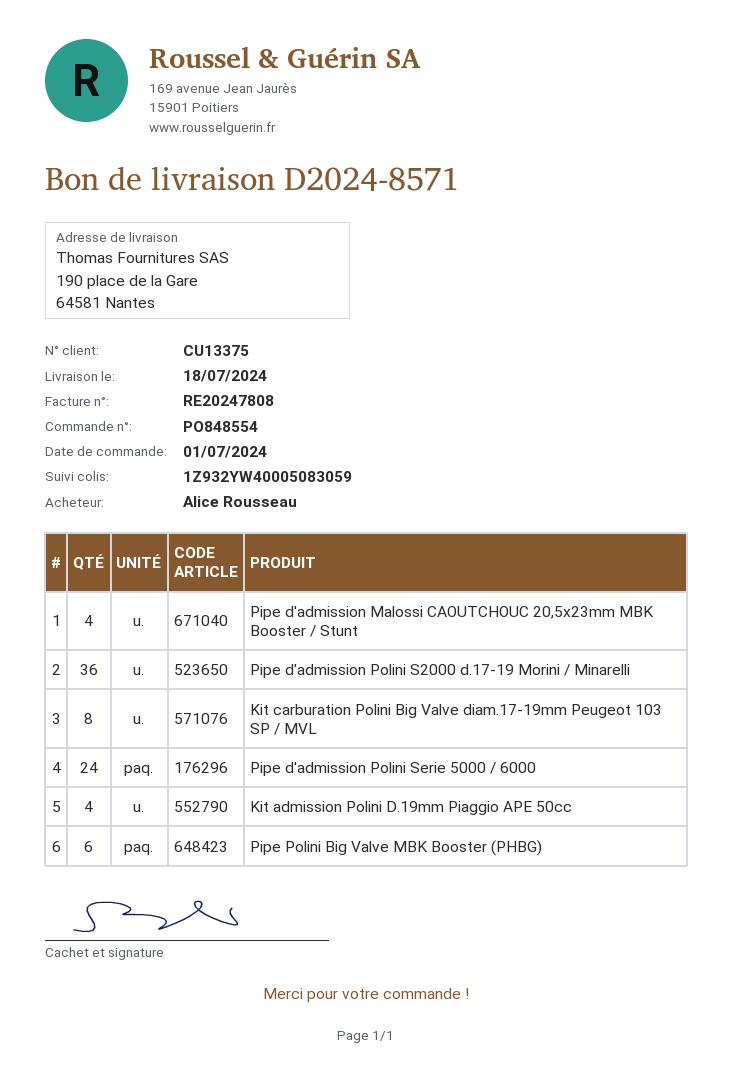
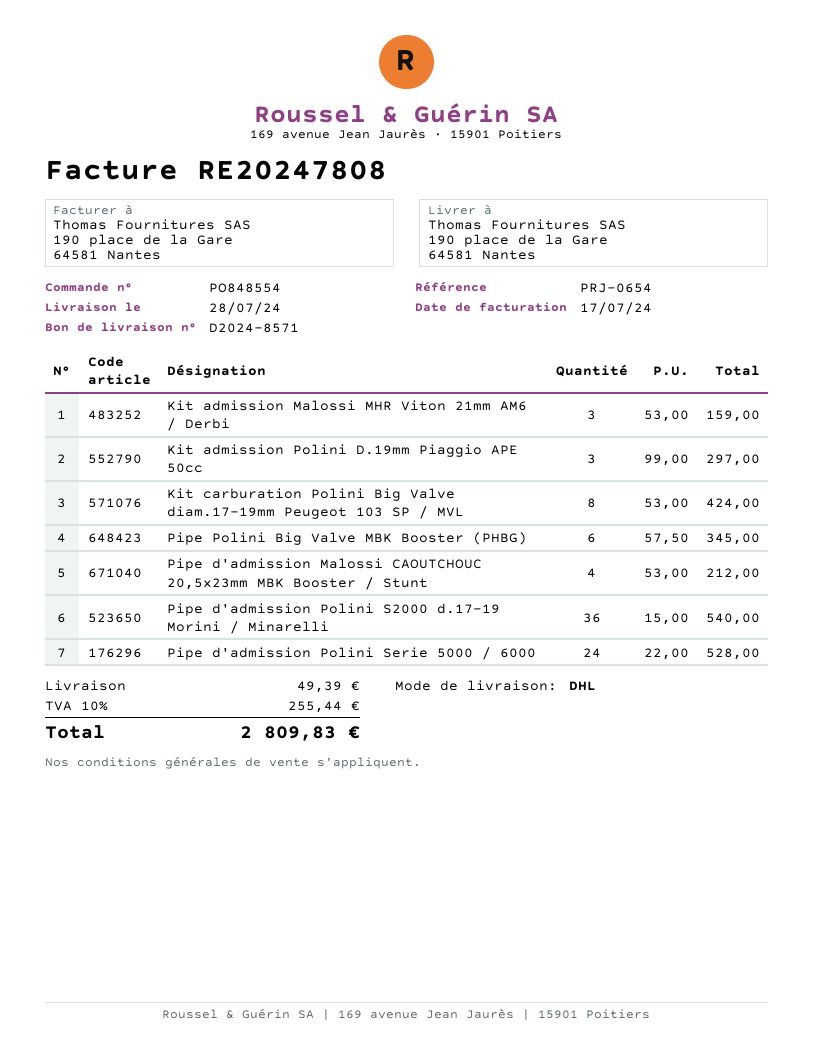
delivery date: 2024-07-18 -> 2024-07-28
Kit admission Polini D.19mm Piaggio APE 50cc: 4 -> 3
Kit admission Malossi MHR Viton 21mm AM6 / Derbi: none -> 3

